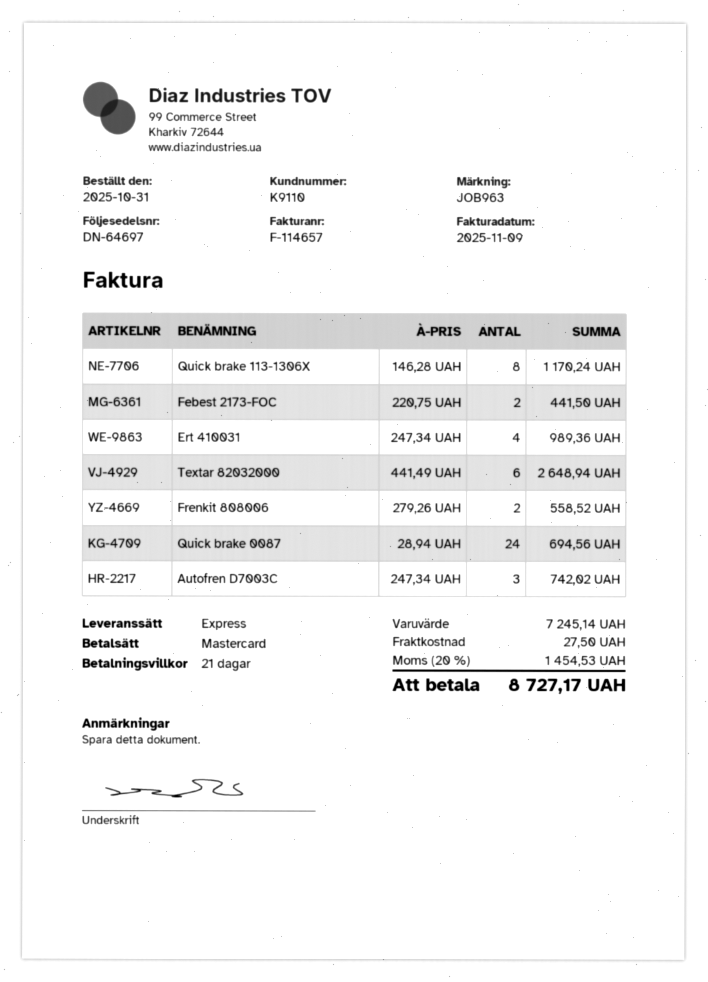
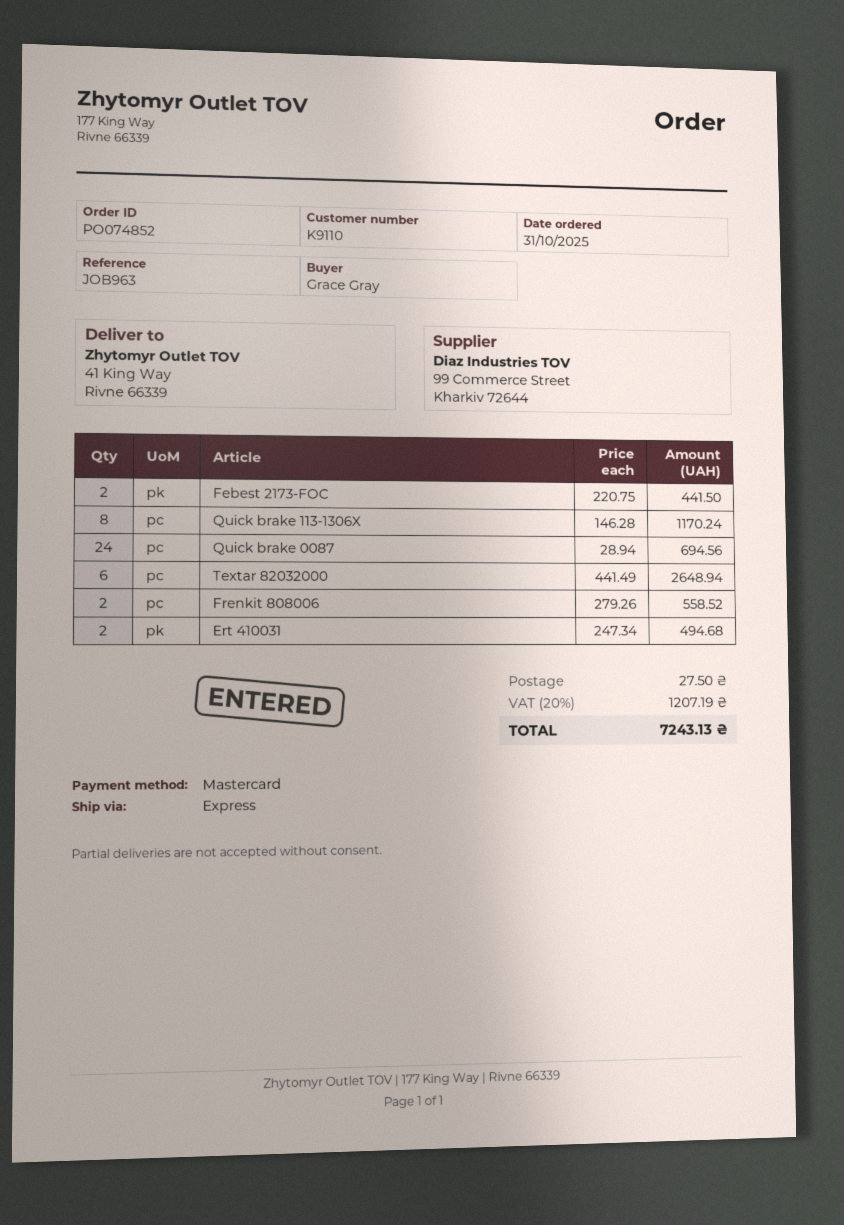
Ert 410031: 4 x 247.34 = 989.36 -> 2 x 247.34 = 494.68
Autofren D7003C: 3 x 247.34 = 742.02 -> none
tax: 20% = 1454.53 -> 20% = 1207.19
total: 8727.17 -> 7243.13

